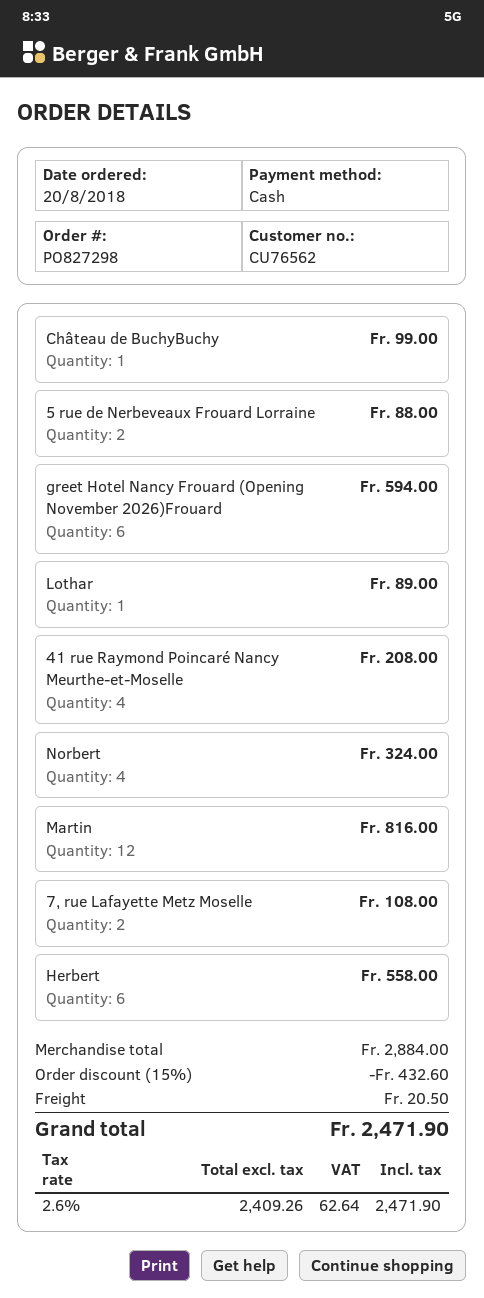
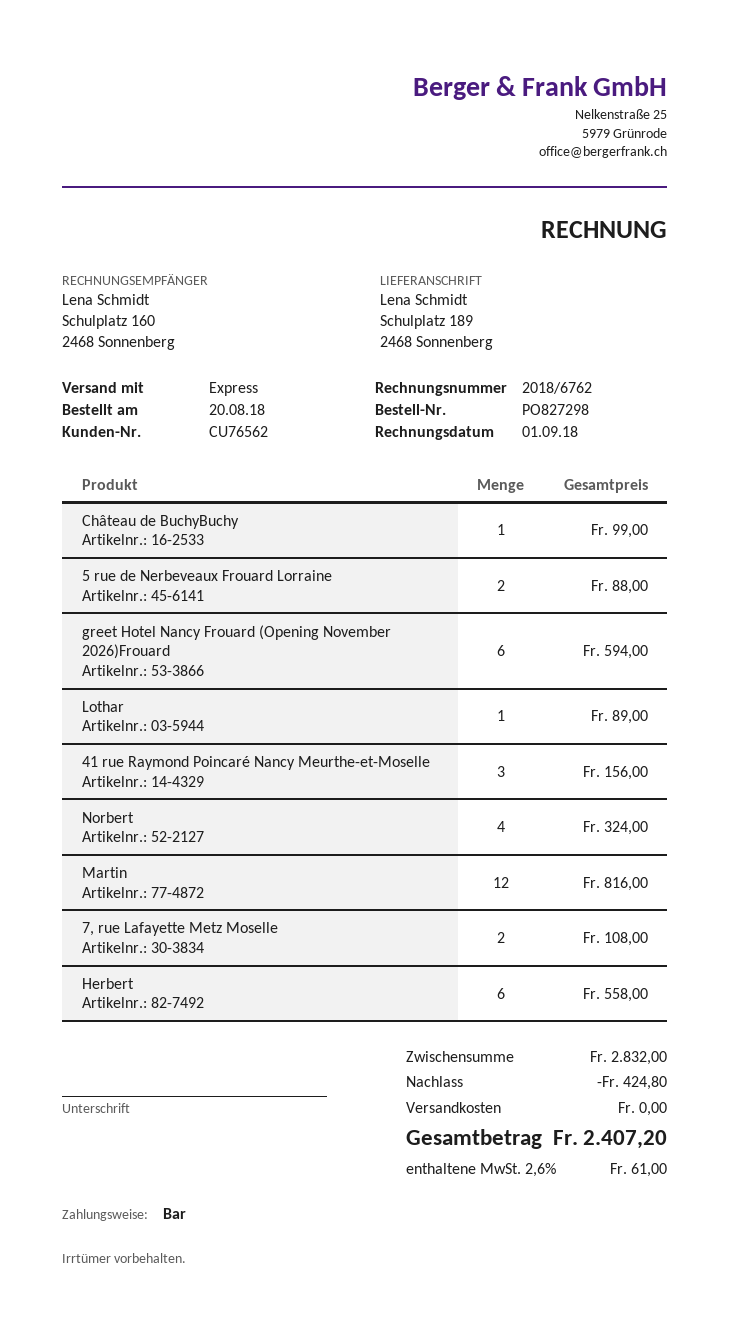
41 rue Raymond Poincaré Nancy Meurthe-et-Moselle: 4 for 208.00 -> 3 for 156.00
subtotal: 2884.00 -> 2832.00
discount: 432.60 -> 424.80
shipping: 20.50 -> 0.00
tax: 2.6% = 62.64 -> 2.6% = 61.00
total: 2471.90 -> 2407.20

